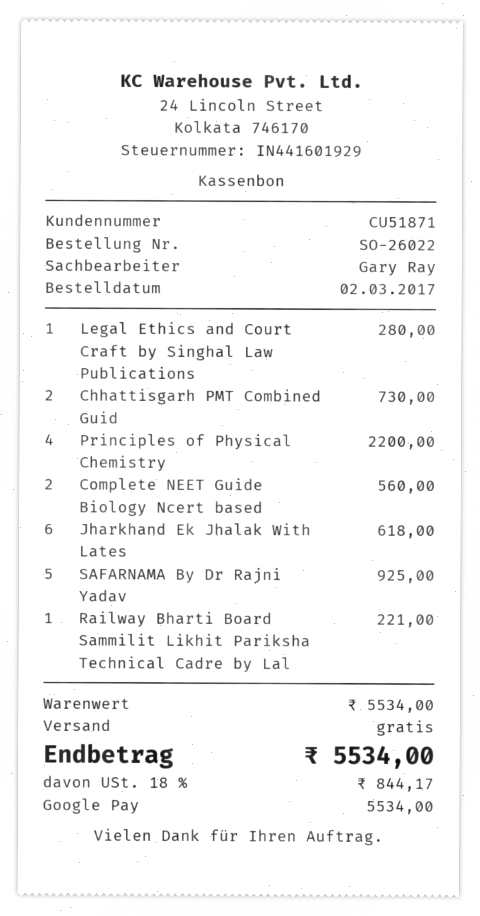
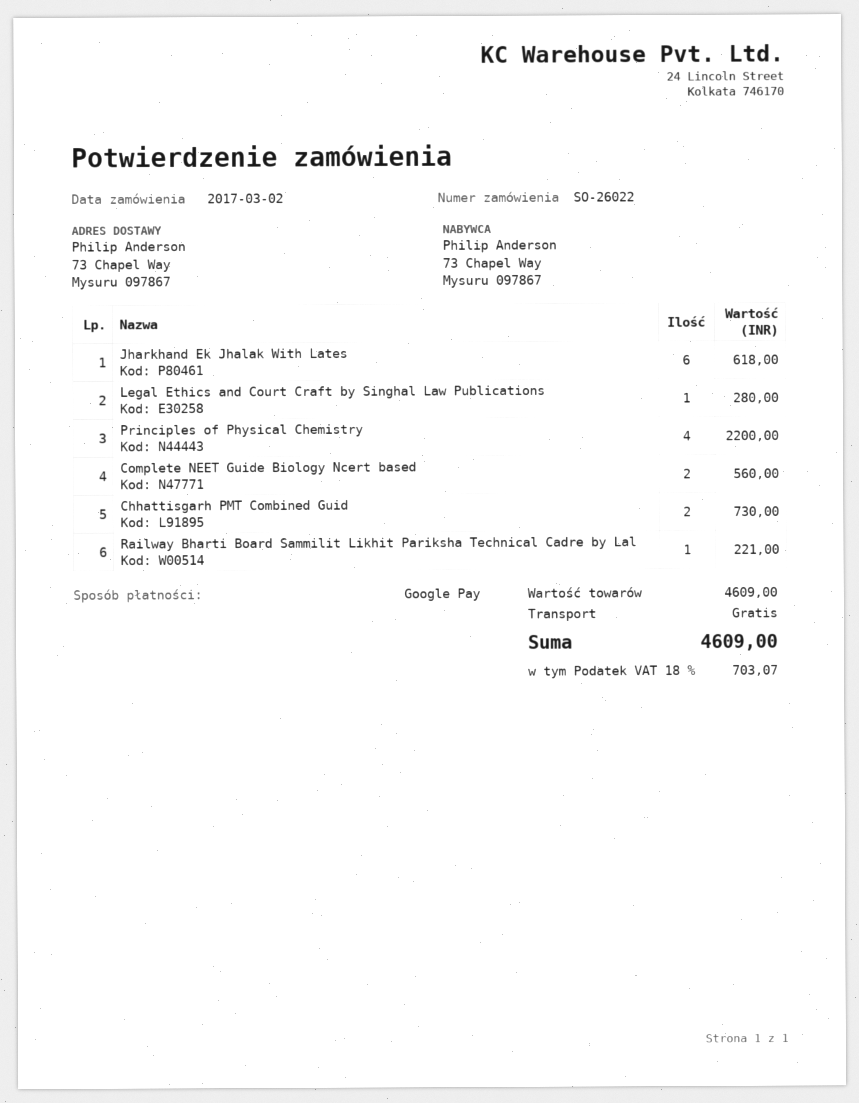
SAFARNAMA By Dr Rajni Yadav: 5 for 925.00 -> none
subtotal: 5534.00 -> 4609.00
tax: 18% = 844.17 -> 18% = 703.07
total: 5534.00 -> 4609.00

